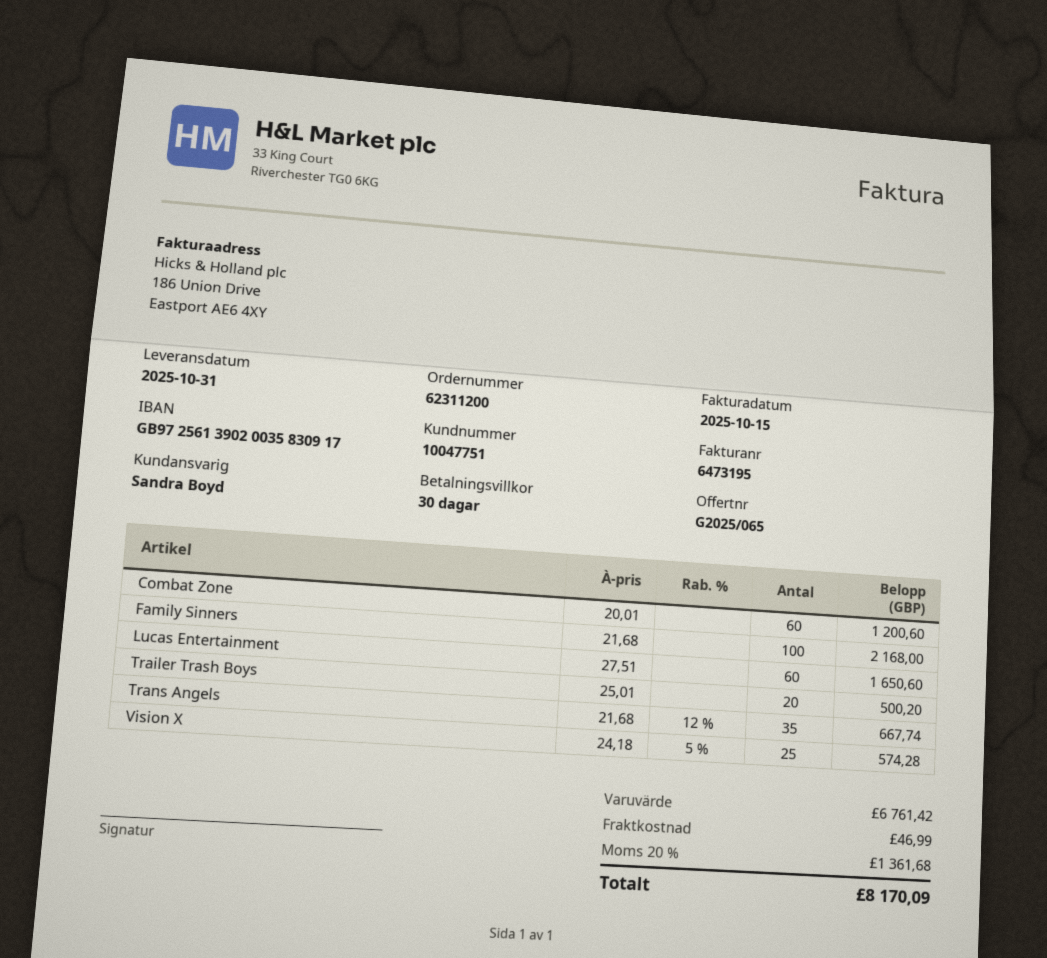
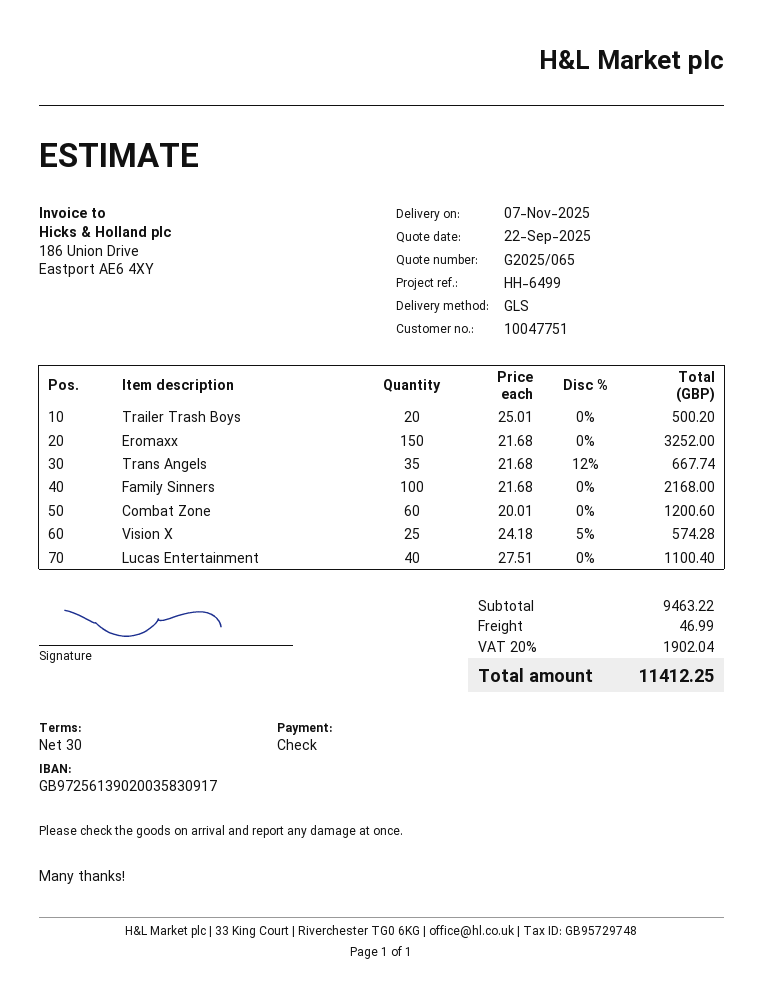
delivery date: 2025-10-31 -> 2025-11-07
Lucas Entertainment: 60 x 27.51 = 1650.60 -> 40 x 27.51 = 1100.40
Eromaxx: none -> 150 x 21.68 = 3252.00
subtotal: 6761.42 -> 9463.22
tax: 20% = 1361.68 -> 20% = 1902.04
total: 8170.09 -> 11412.25

